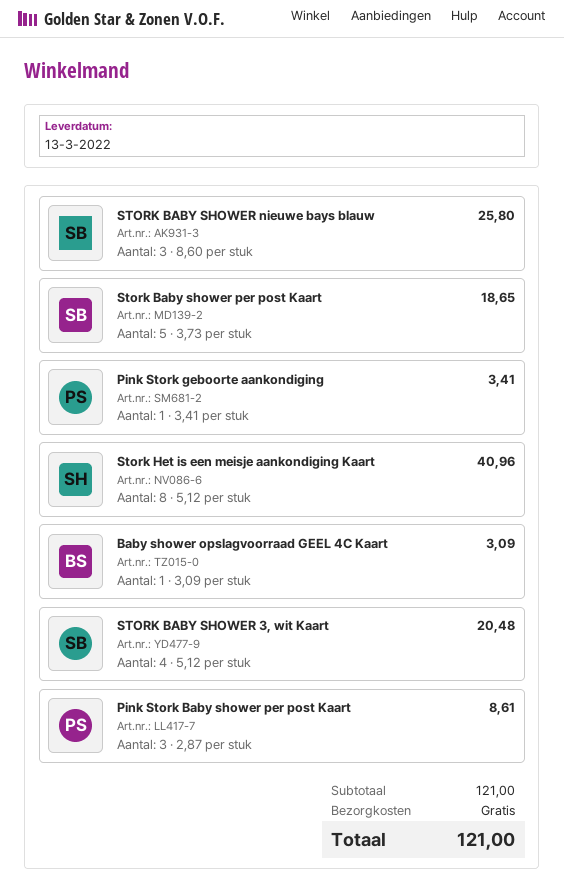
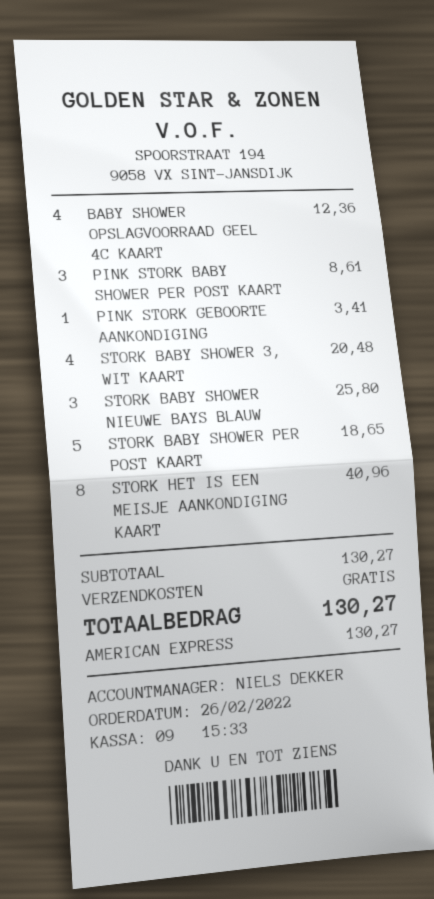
Baby shower opslagvoorraad GEEL 4C Kaart: 1 for 3.09 -> 4 for 12.36
subtotal: 121.00 -> 130.27
total: 121.00 -> 130.27

